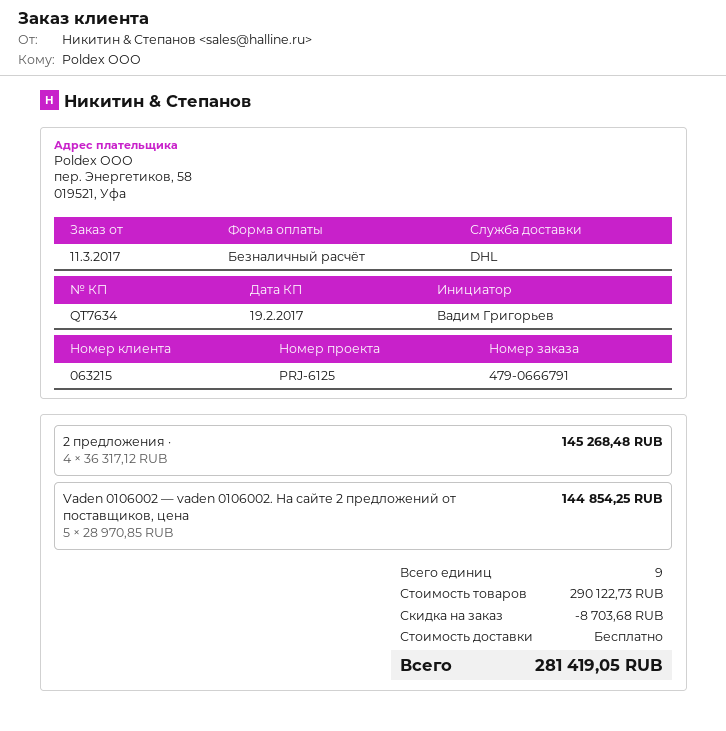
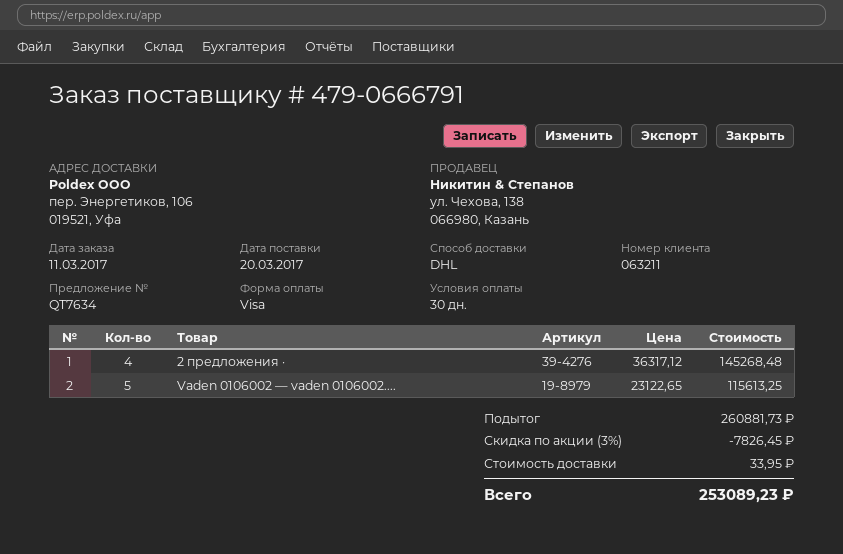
customer number: 063215 -> 063211
payment method: bank transfer -> Visa
Vaden 0106002 — vaden 0106002. На сайте 2 предложений от поставщиков, цена: 5 x 28970.85 = 144854.25 -> 5 x 23122.65 = 115613.25
subtotal: 290122.73 -> 260881.73
discount: 8703.68 -> 7826.45
shipping: 0.00 -> 33.95
total: 281419.05 -> 253089.23

